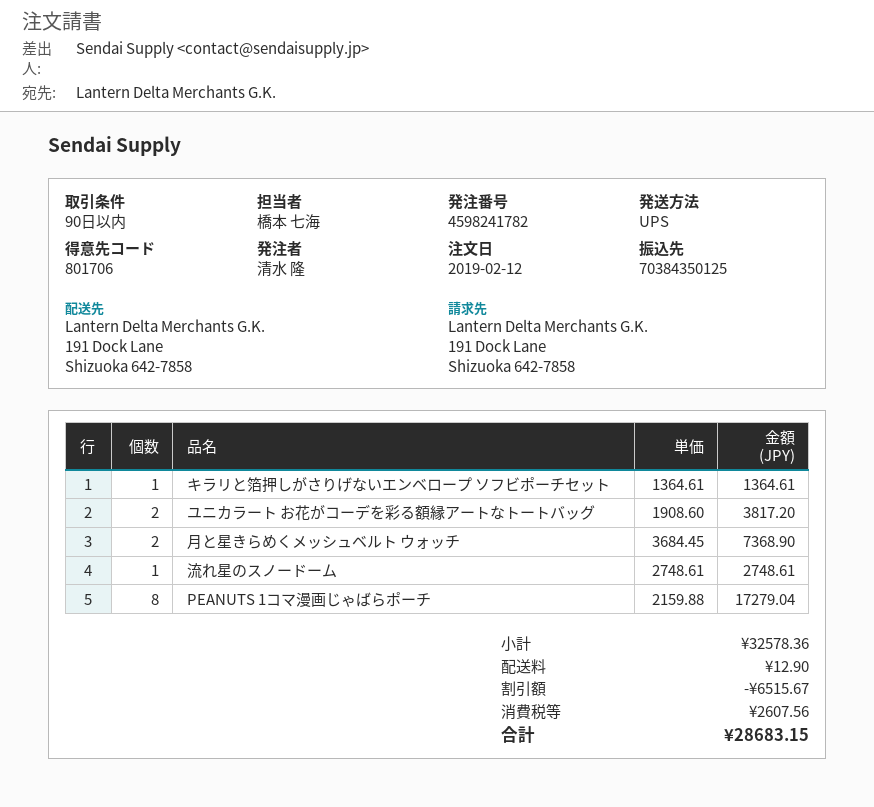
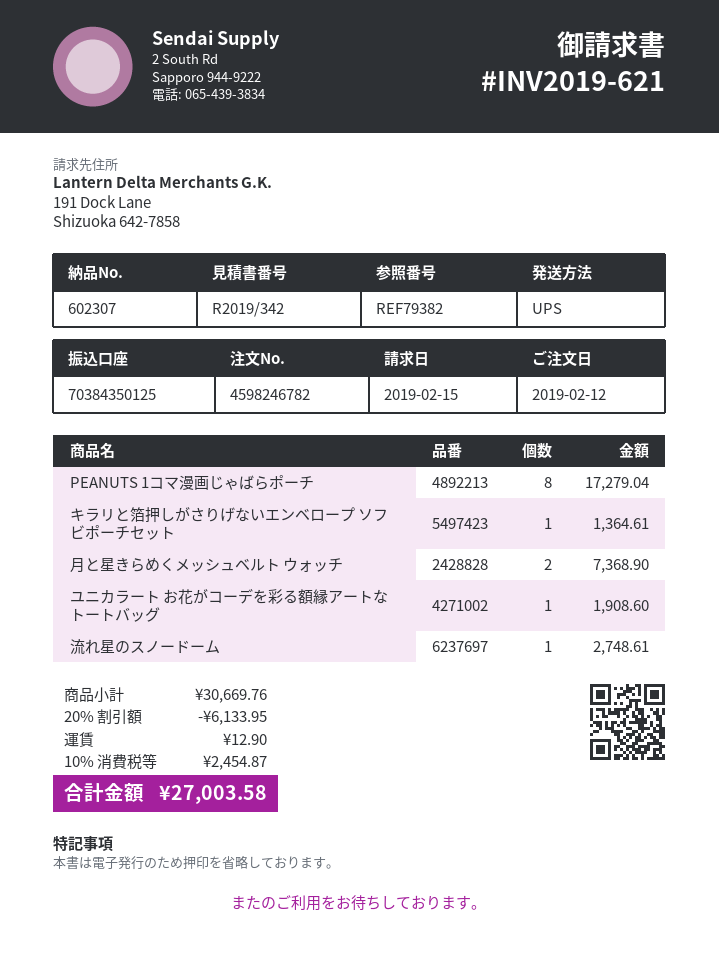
order number: 4598241782 -> 4598246782
ユニカラート お花がコーデを彩る額縁アートなトートバッグ: 2 for 3817.20 -> 1 for 1908.60
subtotal: 32578.36 -> 30669.76
discount: 6515.67 -> 6133.95
tax: 2607.56 -> 2454.87
total: 28683.15 -> 27003.58

